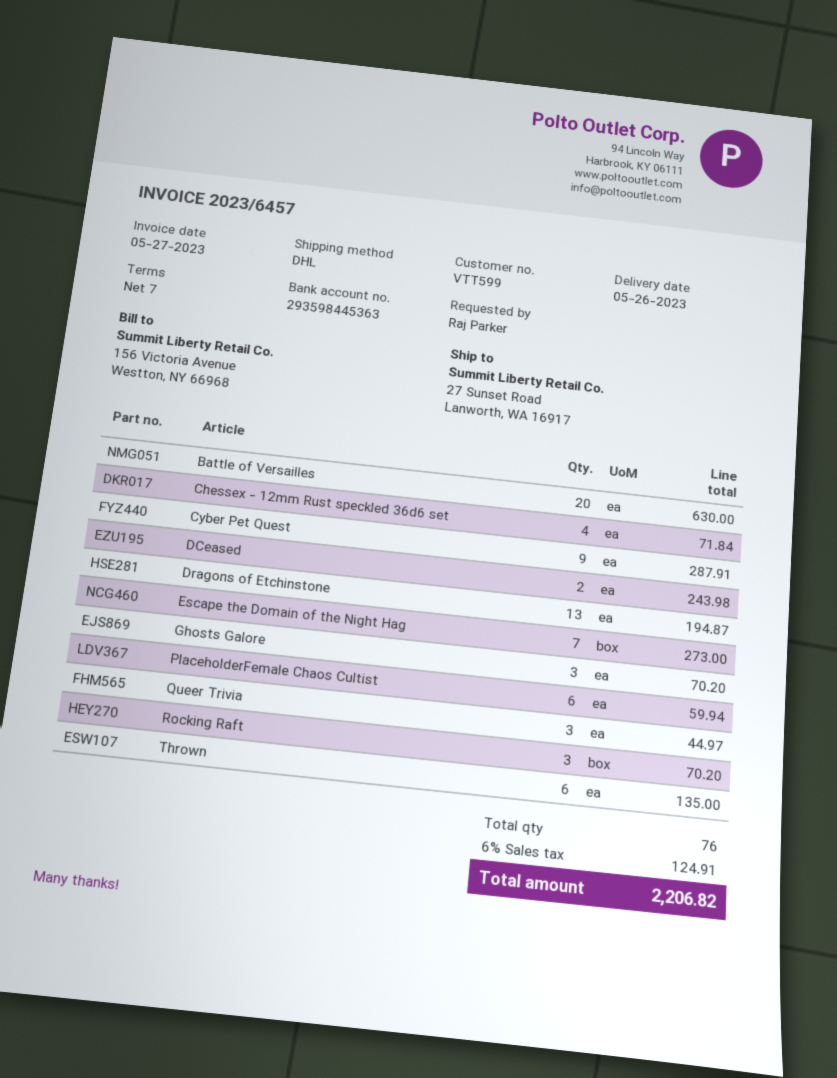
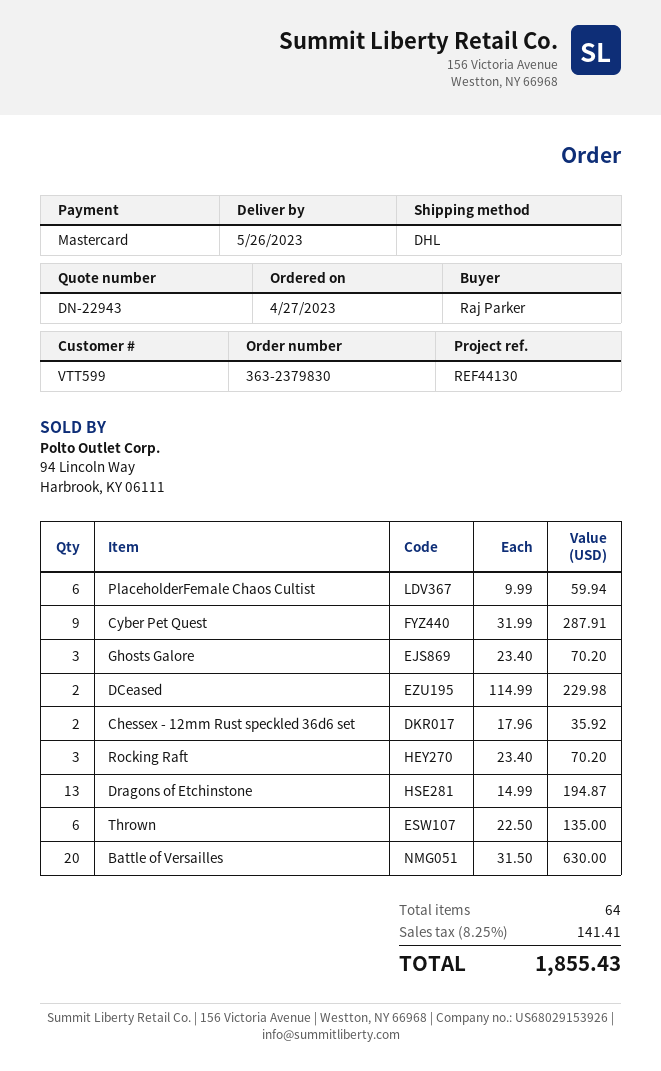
Chessex - 12mm Rust speckled 36d6 set: 4 for 71.84 -> 2 for 35.92
DCeased: 2 for 243.98 -> 2 for 229.98
Escape the Domain of the Night Hag: 7 for 273.00 -> none
Queer Trivia: 3 for 44.97 -> none
total quantity: 76 -> 64
tax: 6% = 124.91 -> 8.25% = 141.41
total: 2206.82 -> 1855.43

